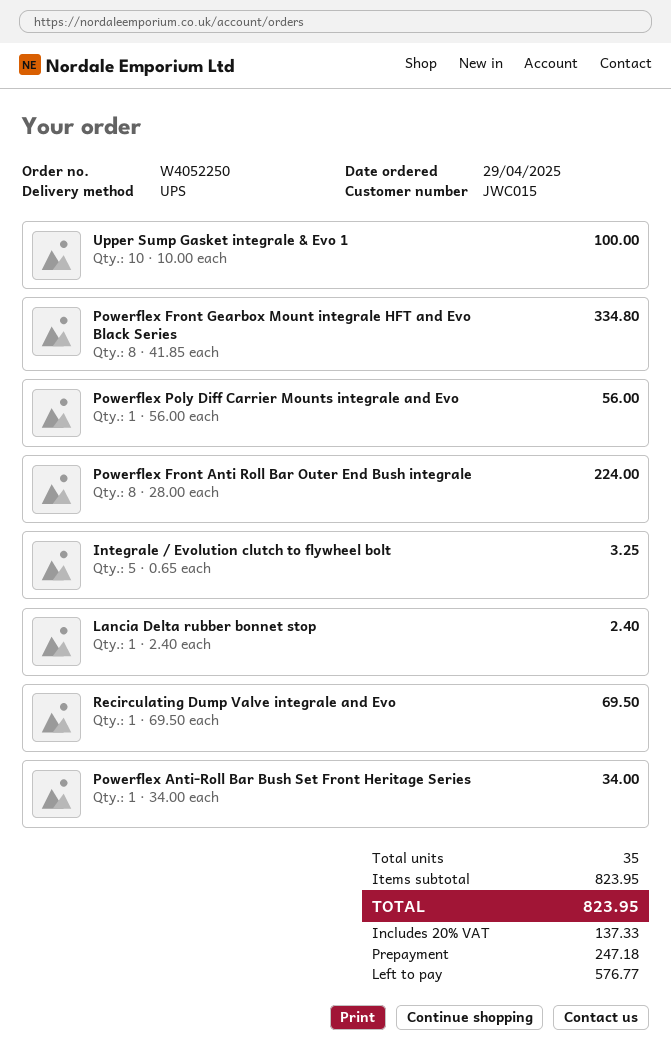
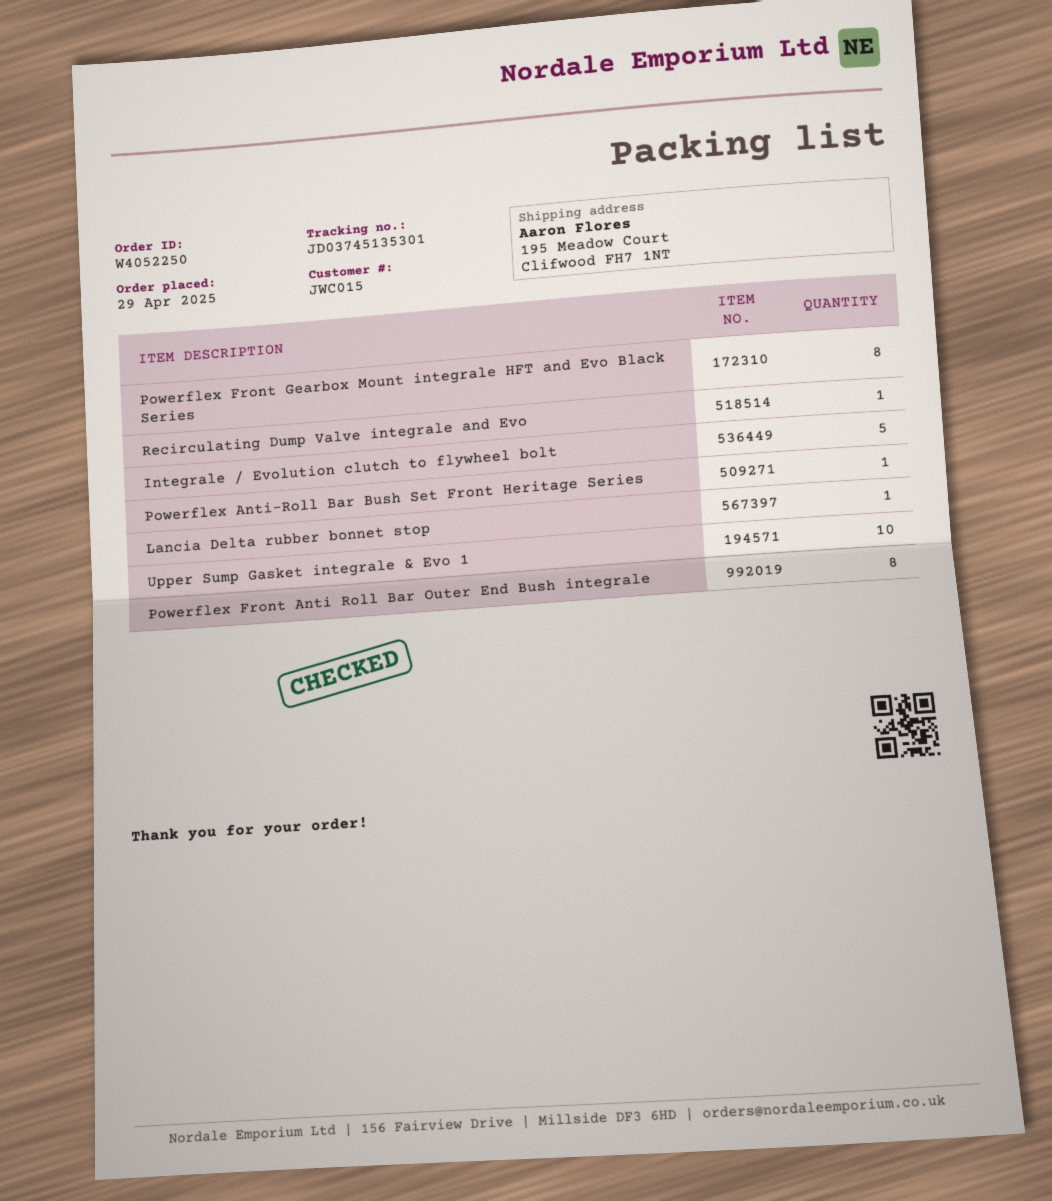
Powerflex Poly Diff Carrier Mounts integrale and Evo: 1 -> none

